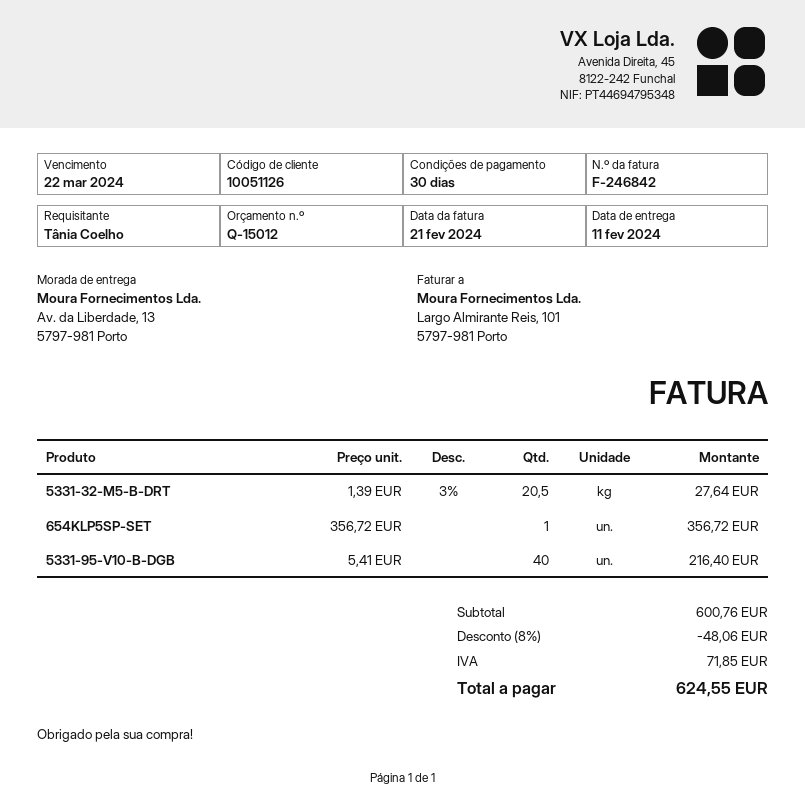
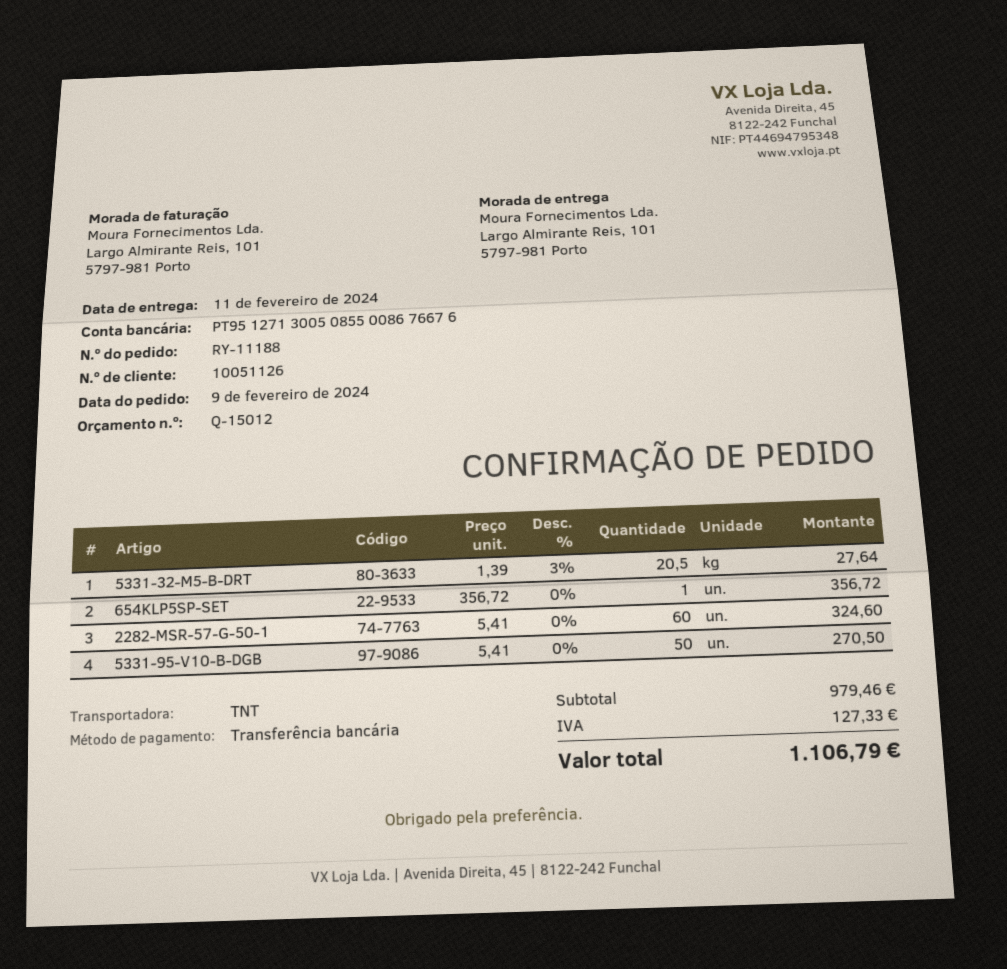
ship to: Av. da Liberdade, 13, 5797-981 Porto -> Largo Almirante Reis, 101, 5797-981 Porto
5331-95-V10-B-DGB: 40 x 5.41 = 216.40 -> 50 x 5.41 = 270.50
2282-MSR-57-G-50-1: none -> 60 x 5.41 = 324.60
subtotal: 600.76 -> 979.46
discount: 8% = 48.06 -> none
tax: 71.85 -> 127.33
total: 624.55 -> 1106.79

